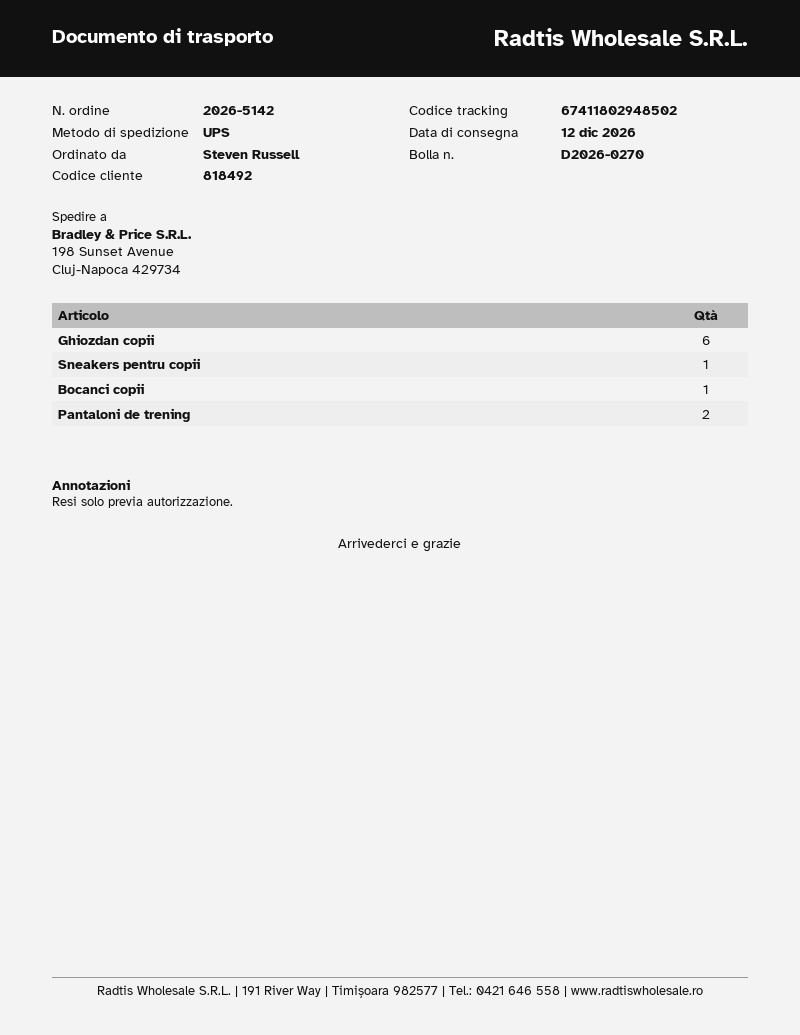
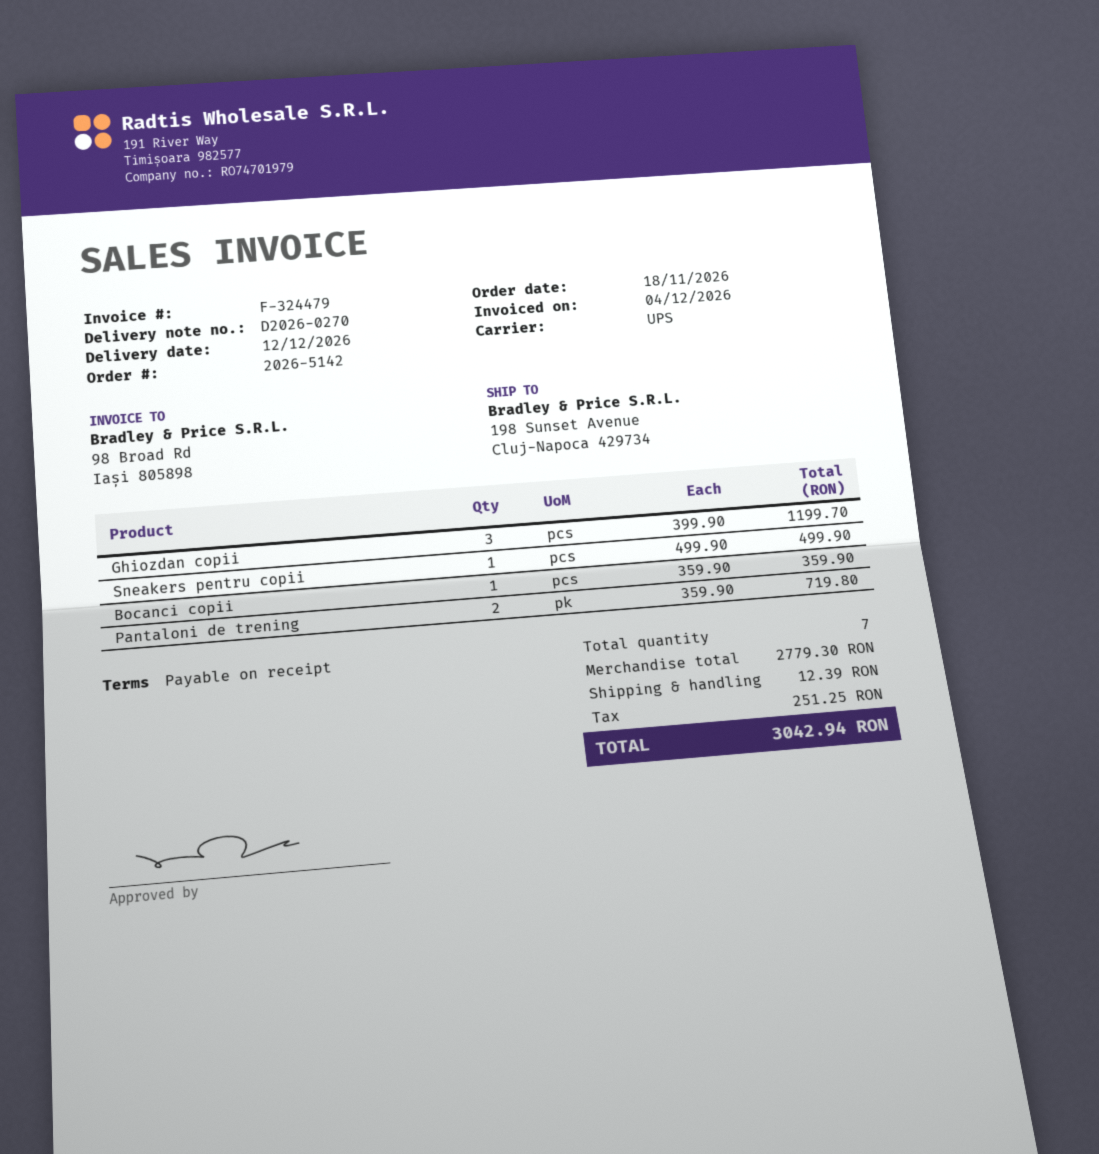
Ghiozdan copii: 6 -> 3

